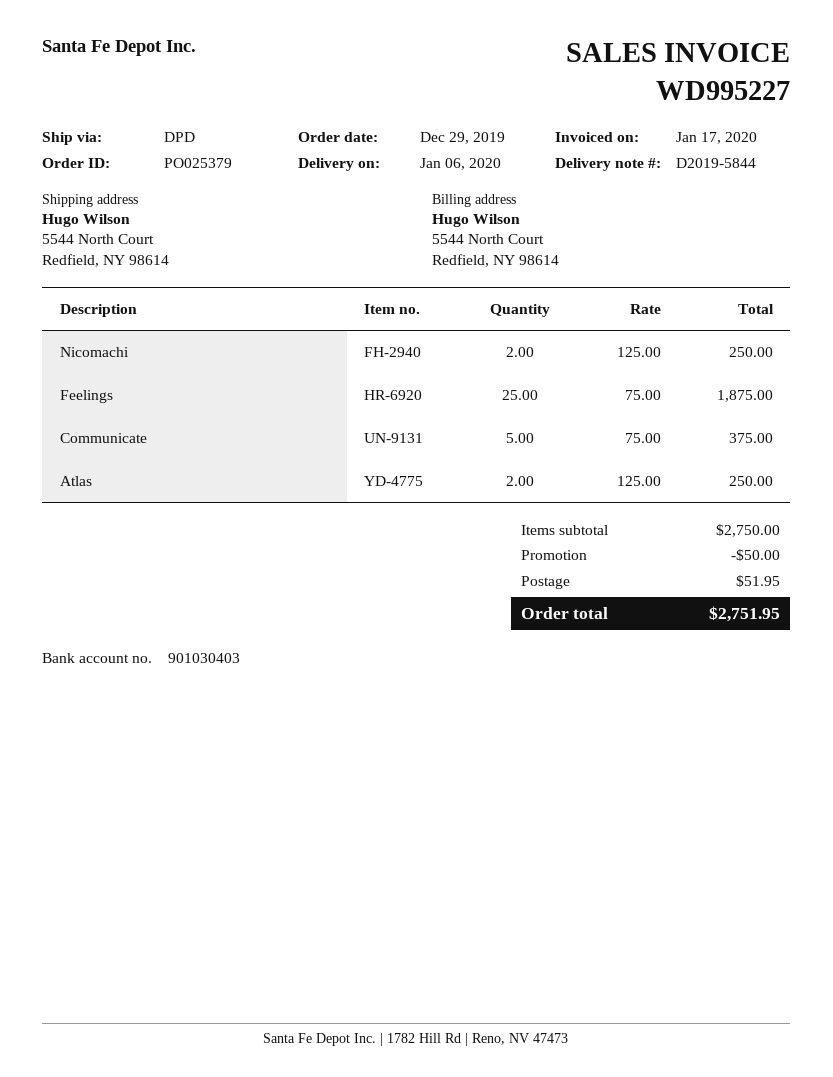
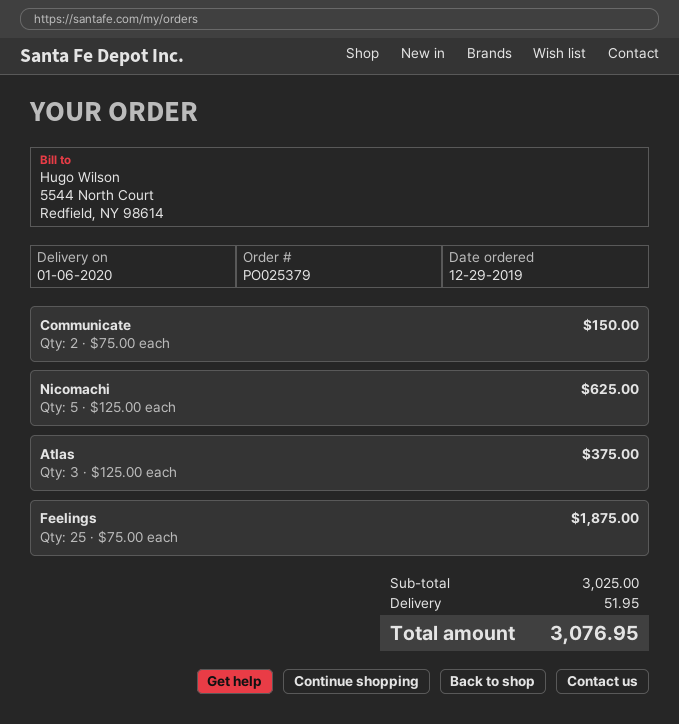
Nicomachi: 2 x 125.00 = 250.00 -> 5 x 125.00 = 625.00
Communicate: 5 x 75.00 = 375.00 -> 2 x 75.00 = 150.00
Atlas: 2 x 125.00 = 250.00 -> 3 x 125.00 = 375.00
subtotal: 2750.00 -> 3025.00
discount: 50.00 -> none
total: 2751.95 -> 3076.95

